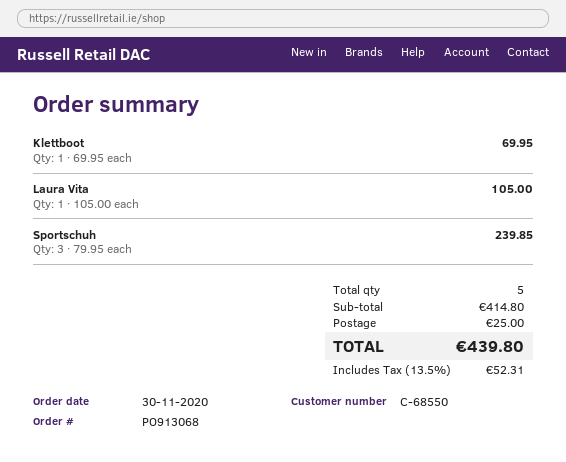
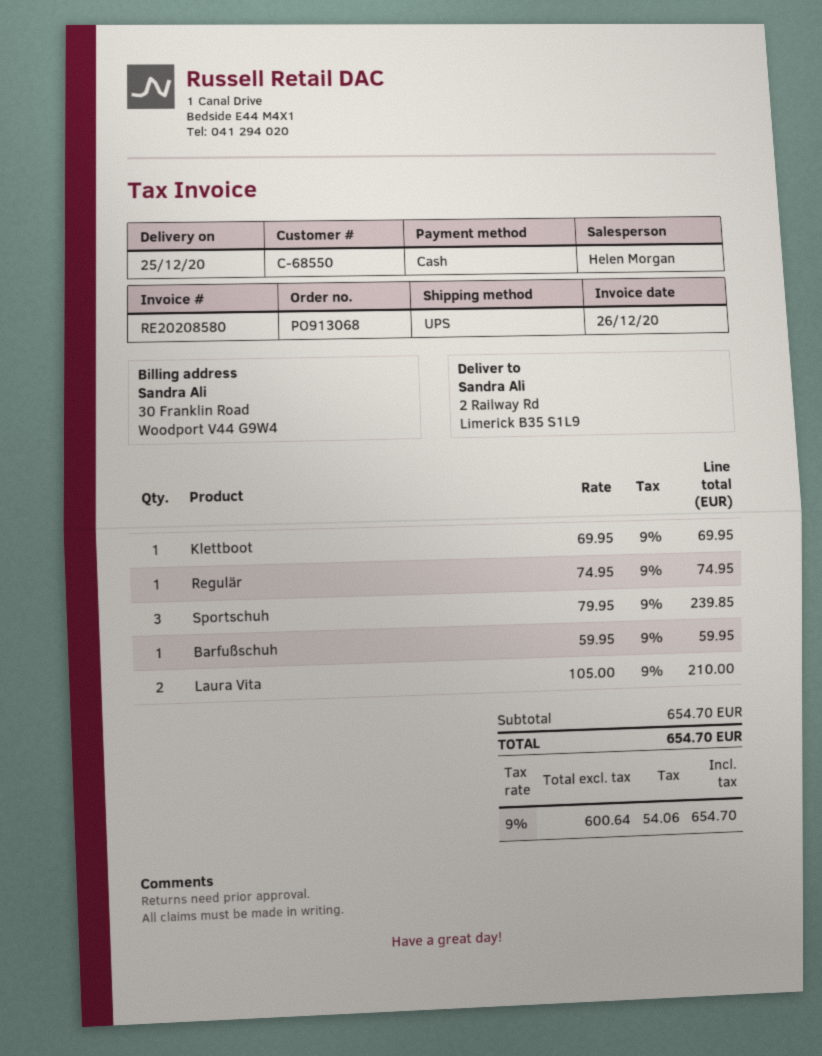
Laura Vita: 1 x 105.00 = 105.00 -> 2 x 105.00 = 210.00
Regulär: none -> 1 x 74.95 = 74.95
Barfußschuh: none -> 1 x 59.95 = 59.95
subtotal: 414.80 -> 654.70
shipping: 25.00 -> none
tax: 13.5% = 52.31 -> 9% = 54.06
total: 439.80 -> 654.70

